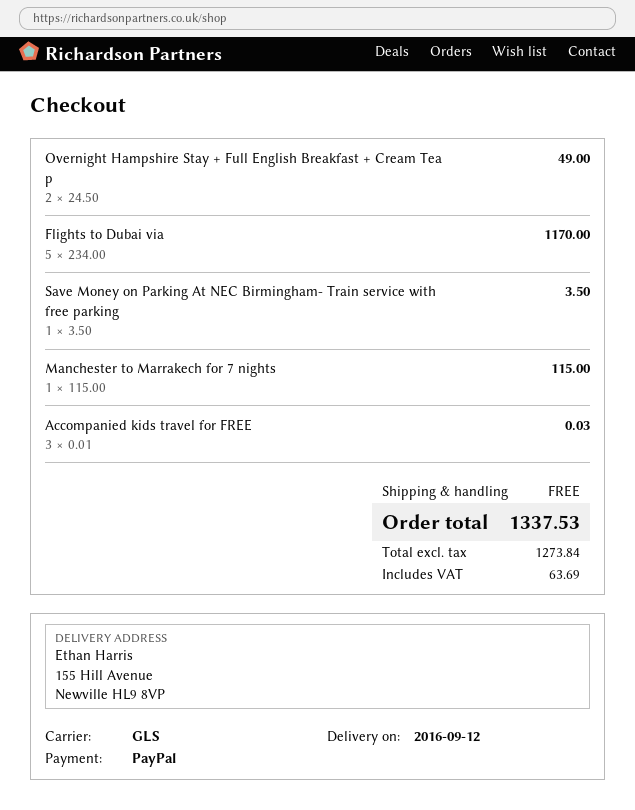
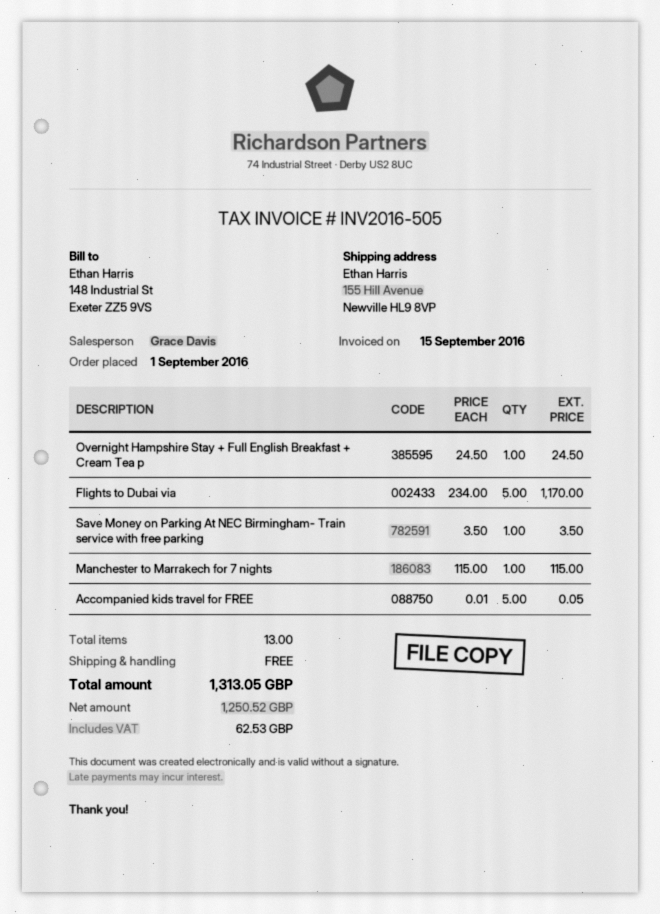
Overnight Hampshire Stay + Full English Breakfast + Cream Tea p: 2 x 24.50 = 49.00 -> 1 x 24.50 = 24.50
Accompanied kids travel for FREE: 3 x 0.01 = 0.03 -> 5 x 0.01 = 0.05
net: 1273.84 -> 1250.52
tax: 63.69 -> 62.53
total: 1337.53 -> 1313.05

